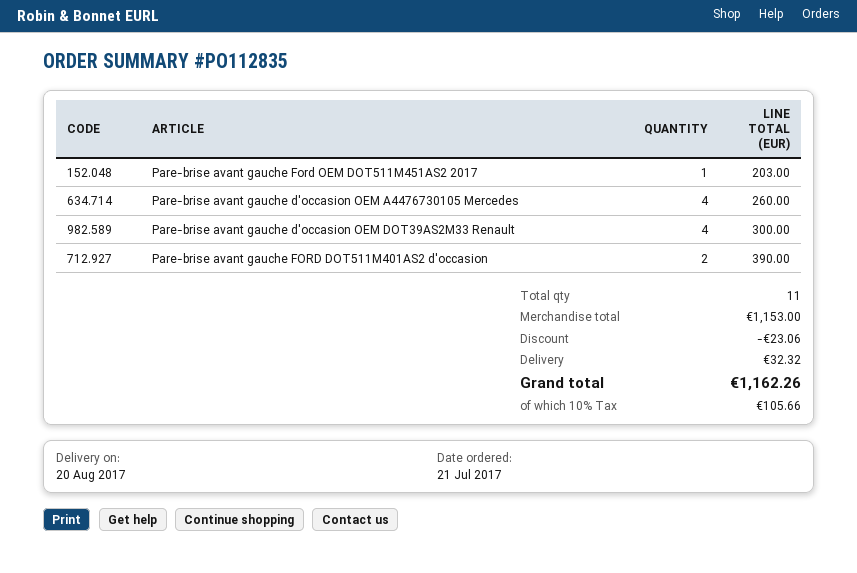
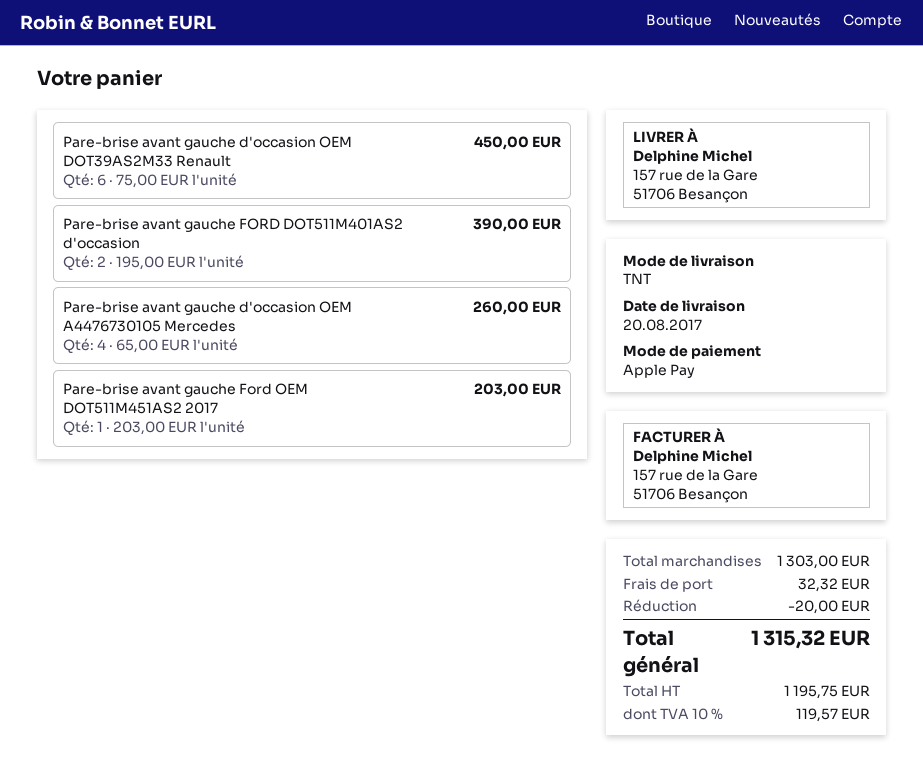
Pare-brise avant gauche d'occasion OEM DOT39AS2M33 Renault: 4 for 300.00 -> 6 for 450.00
subtotal: 1153.00 -> 1303.00
discount: 23.06 -> 20.00
tax: 10% = 105.66 -> 10% = 119.57
total: 1162.26 -> 1315.32

